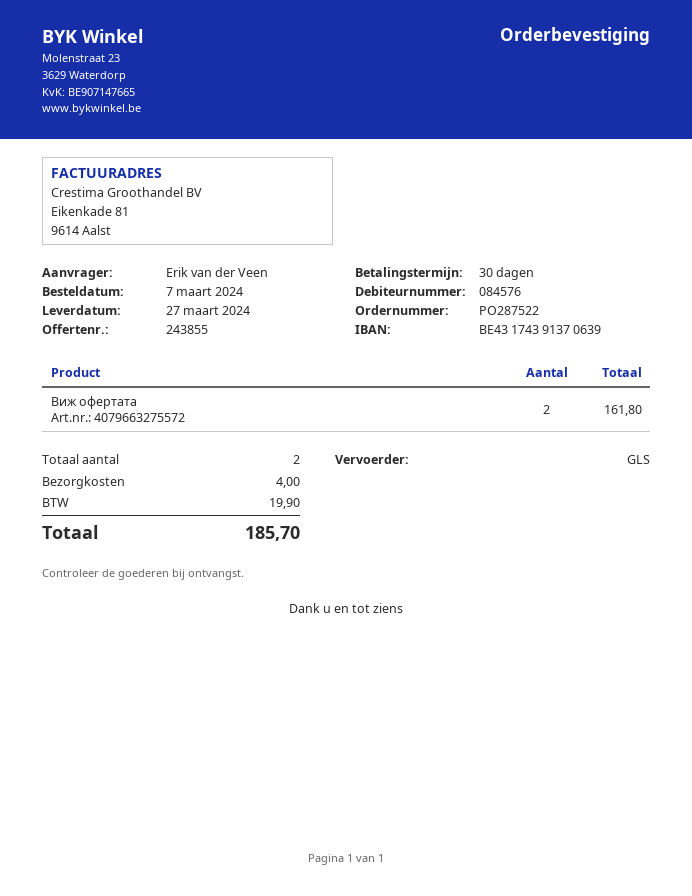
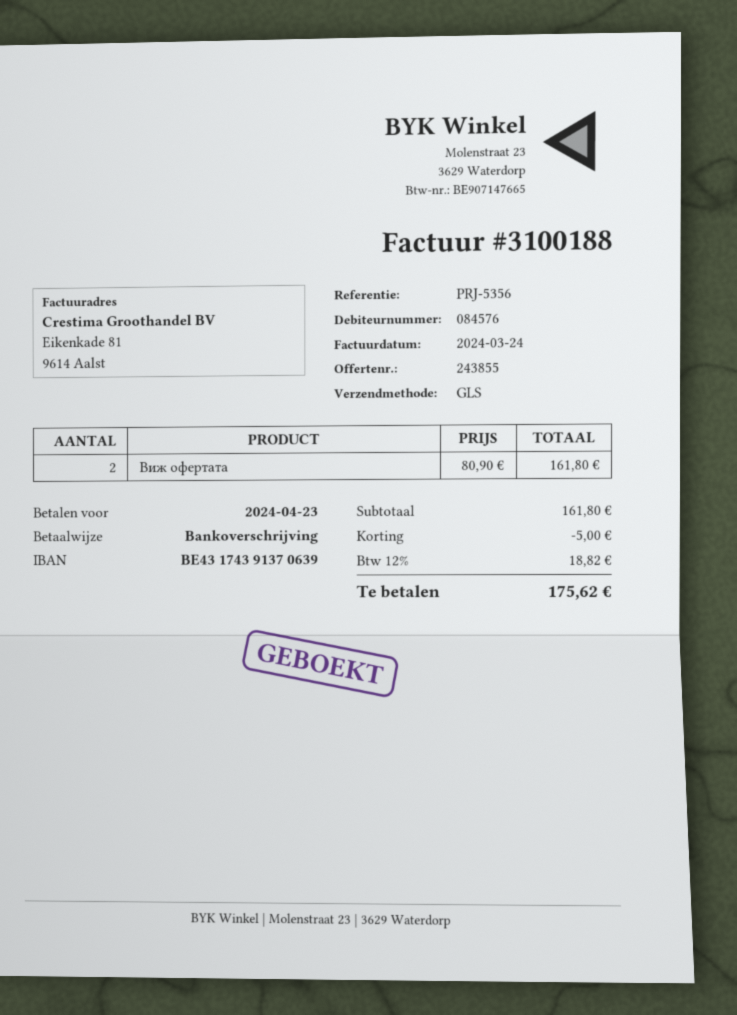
discount: none -> 5.00
shipping: 4.00 -> none
tax: 19.90 -> 18.82
total: 185.70 -> 175.62

